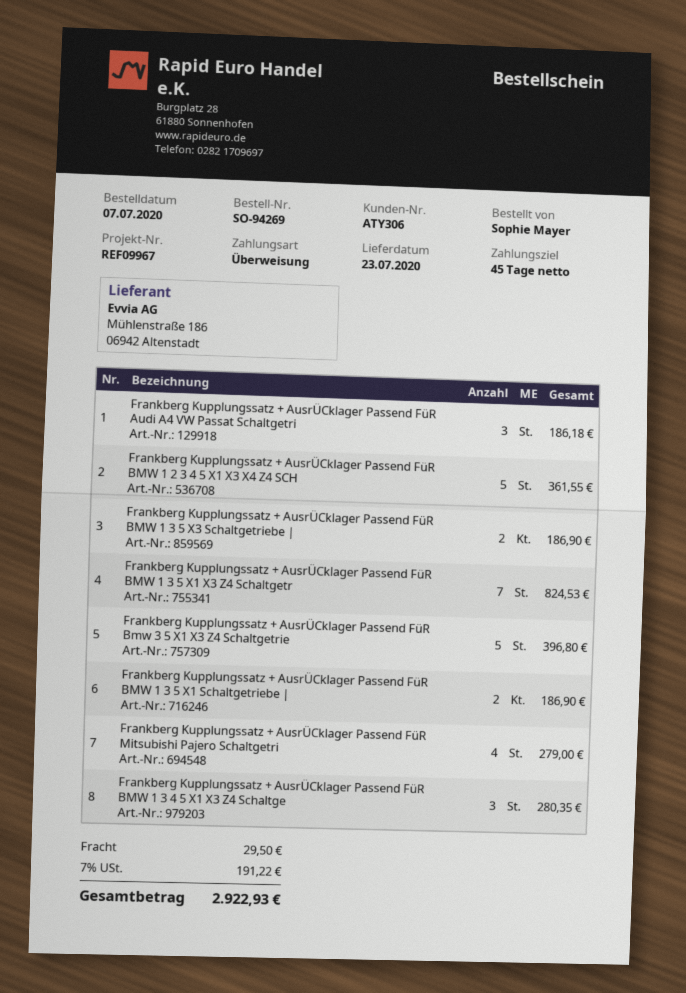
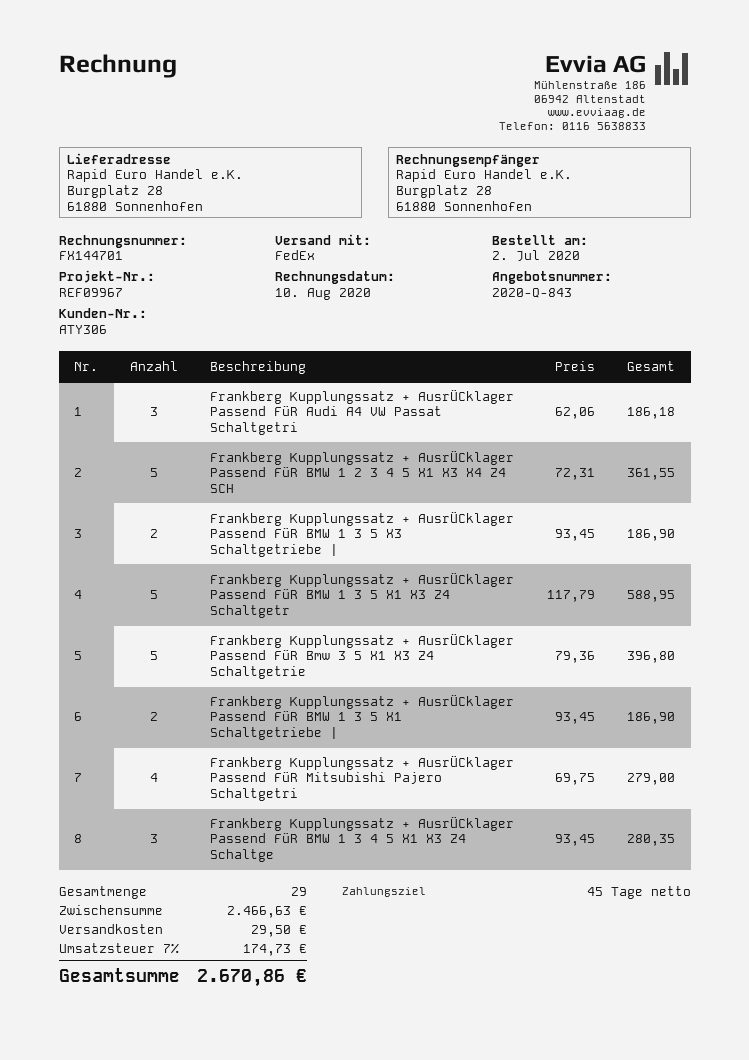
order date: 2020-07-07 -> 2020-07-02
Frankberg Kupplungssatz + AusrÜCklager Passend FüR BMW 1 3 5 X1 X3 Z4 Schaltgetr: 7 for 824.53 -> 5 for 588.95
tax: 7% = 191.22 -> 7% = 174.73
total: 2922.93 -> 2670.86

